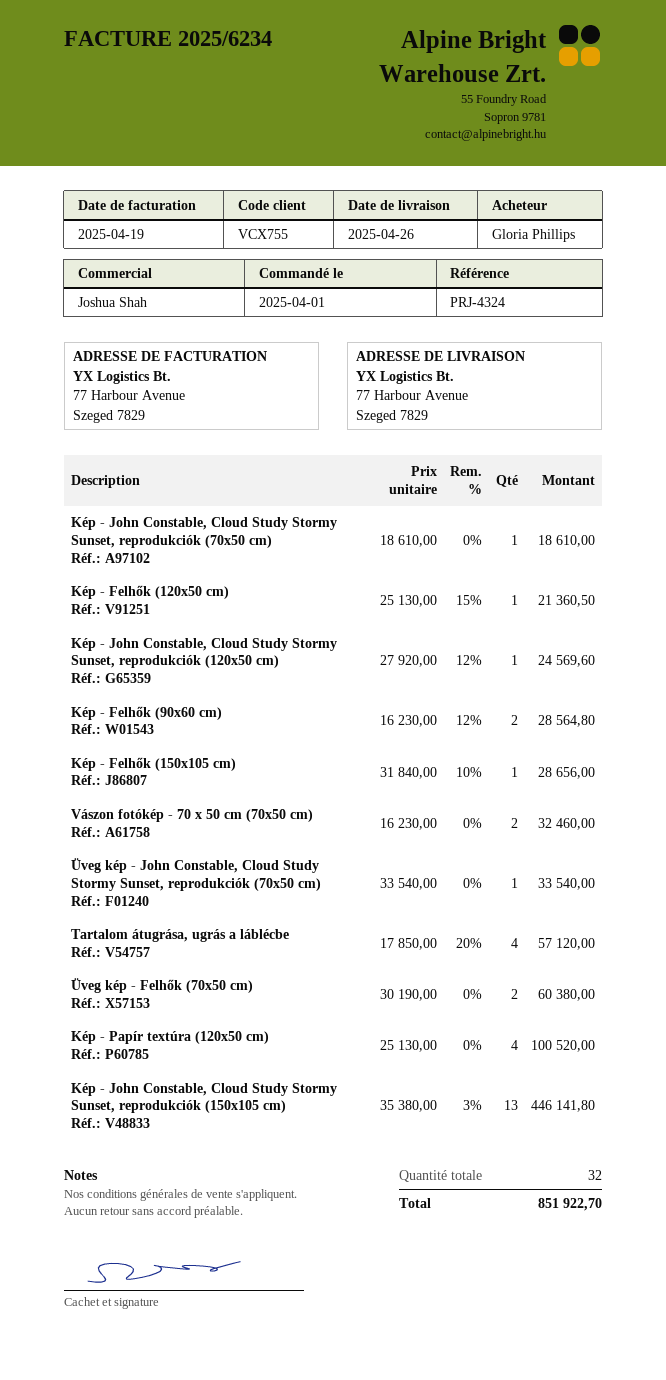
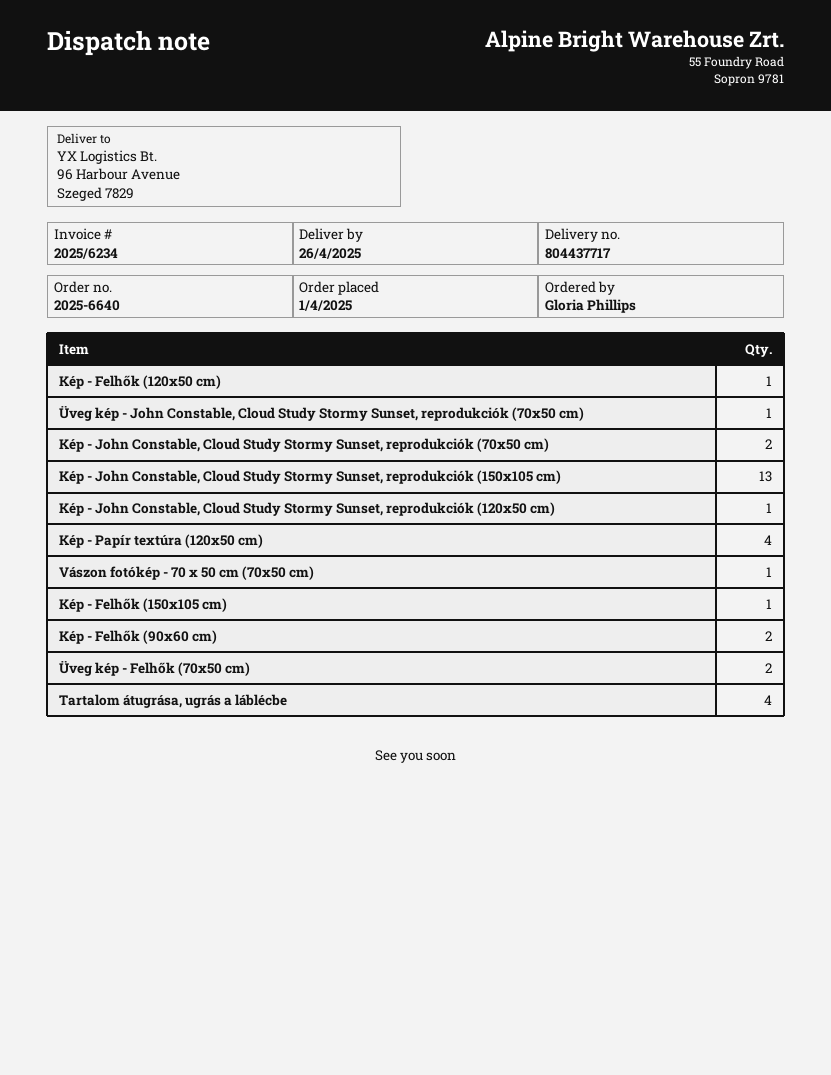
ship to: 77 Harbour Avenue, Szeged 7829 -> 96 Harbour Avenue, Szeged 7829
Kép - John Constable, Cloud Study Stormy Sunset, reprodukciók (70x50 cm): 1 -> 2
Vászon fotókép - 70 x 50 cm (70x50 cm): 2 -> 1

